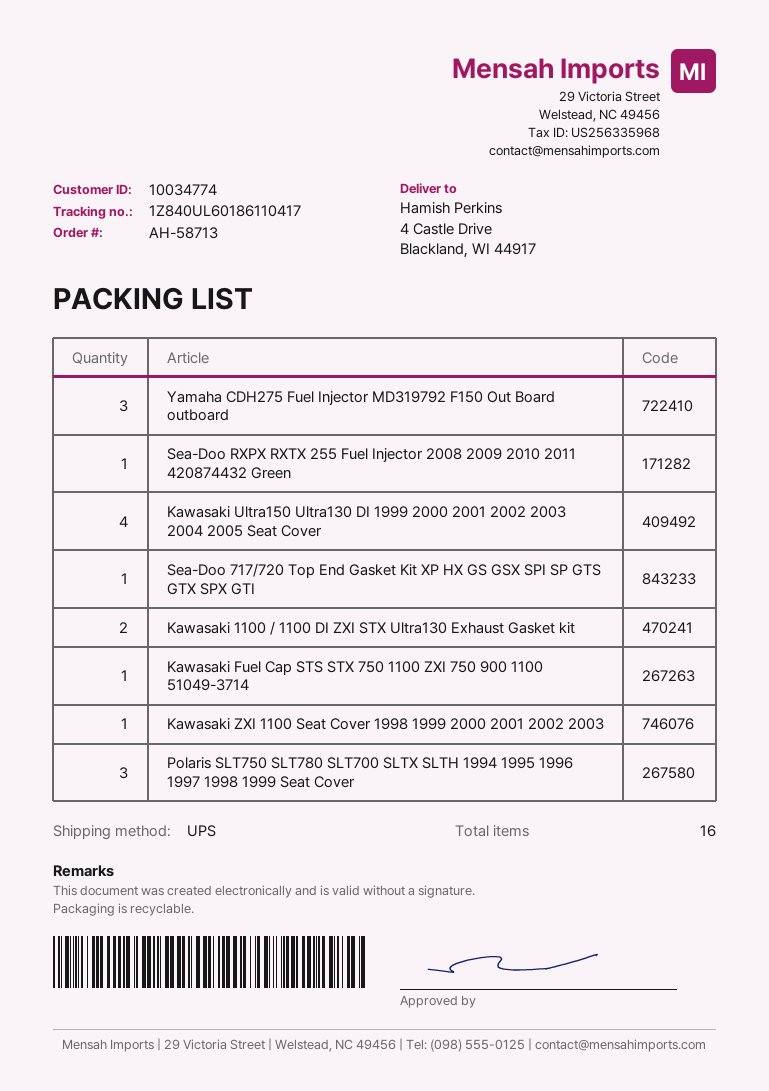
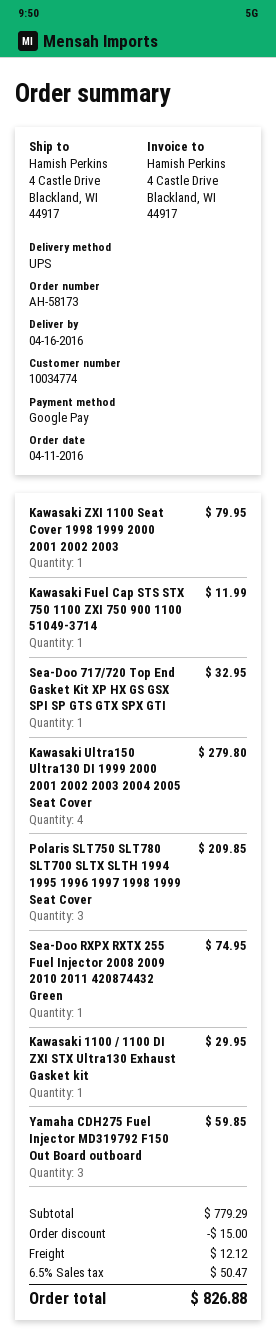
order number: AH-58713 -> AH-58173
Kawasaki 1100 / 1100 DI ZXI STX Ultra130 Exhaust Gasket kit: 2 -> 1

